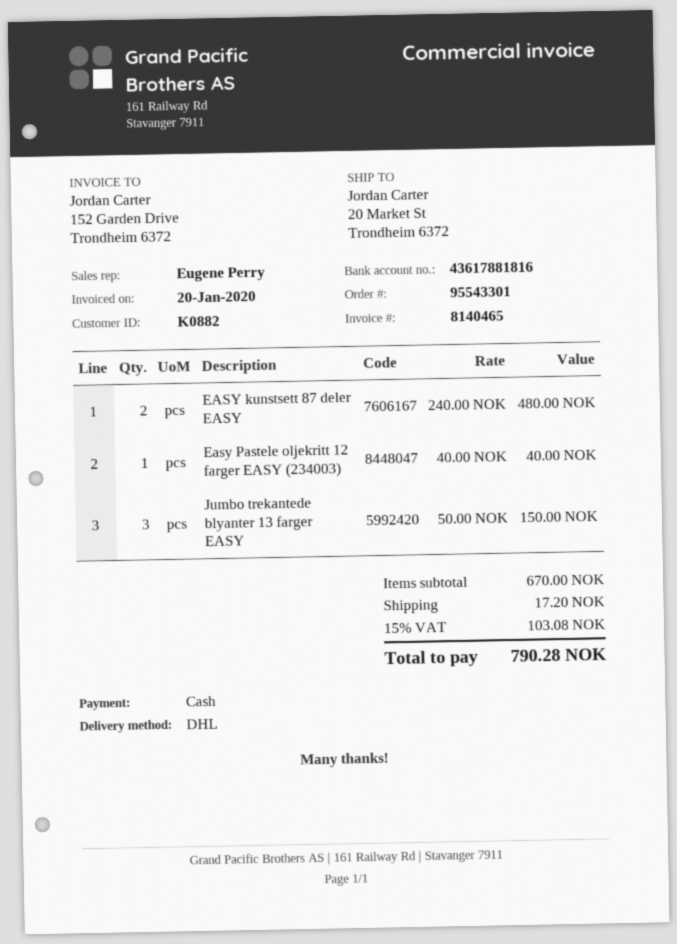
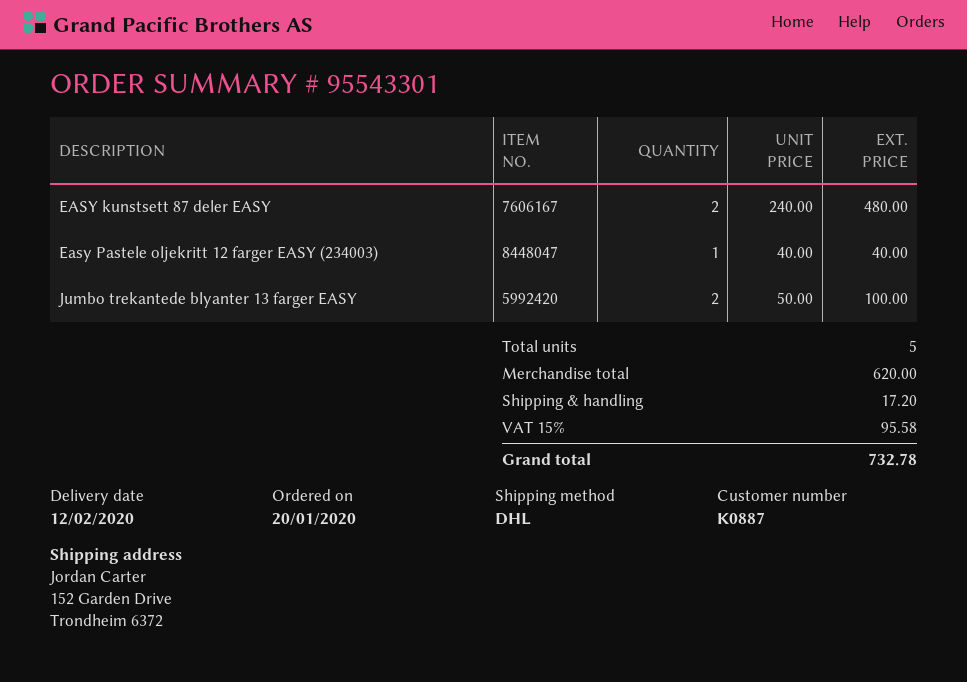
customer number: K0882 -> K0887
ship to: 20 Market St, Trondheim 6372 -> 152 Garden Drive, Trondheim 6372
Jumbo trekantede blyanter 13 farger EASY: 3 x 50.00 = 150.00 -> 2 x 50.00 = 100.00
subtotal: 670.00 -> 620.00
tax: 15% = 103.08 -> 15% = 95.58
total: 790.28 -> 732.78

